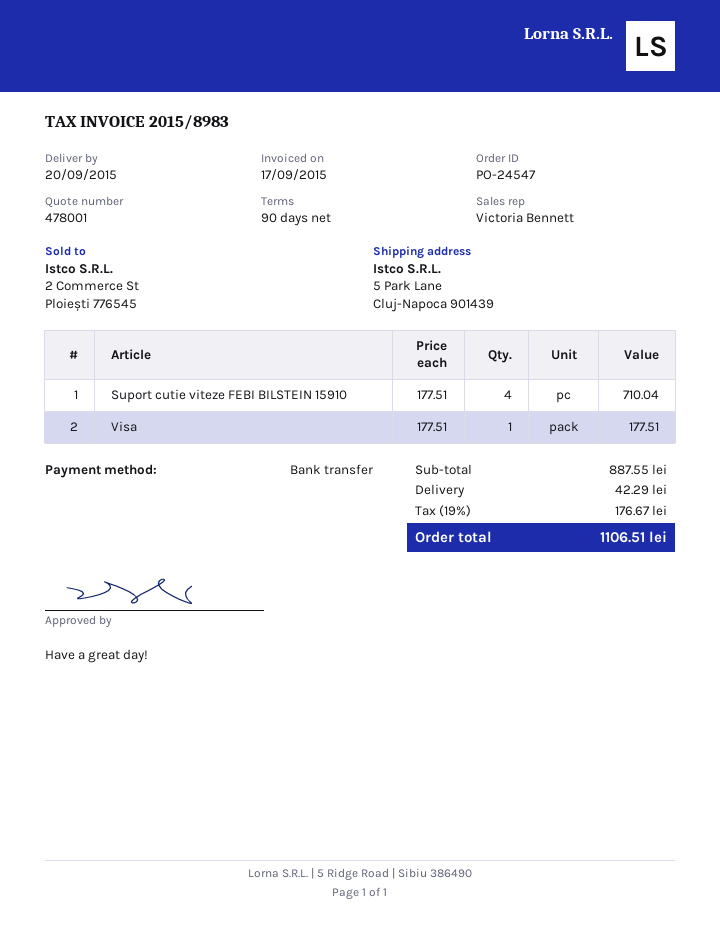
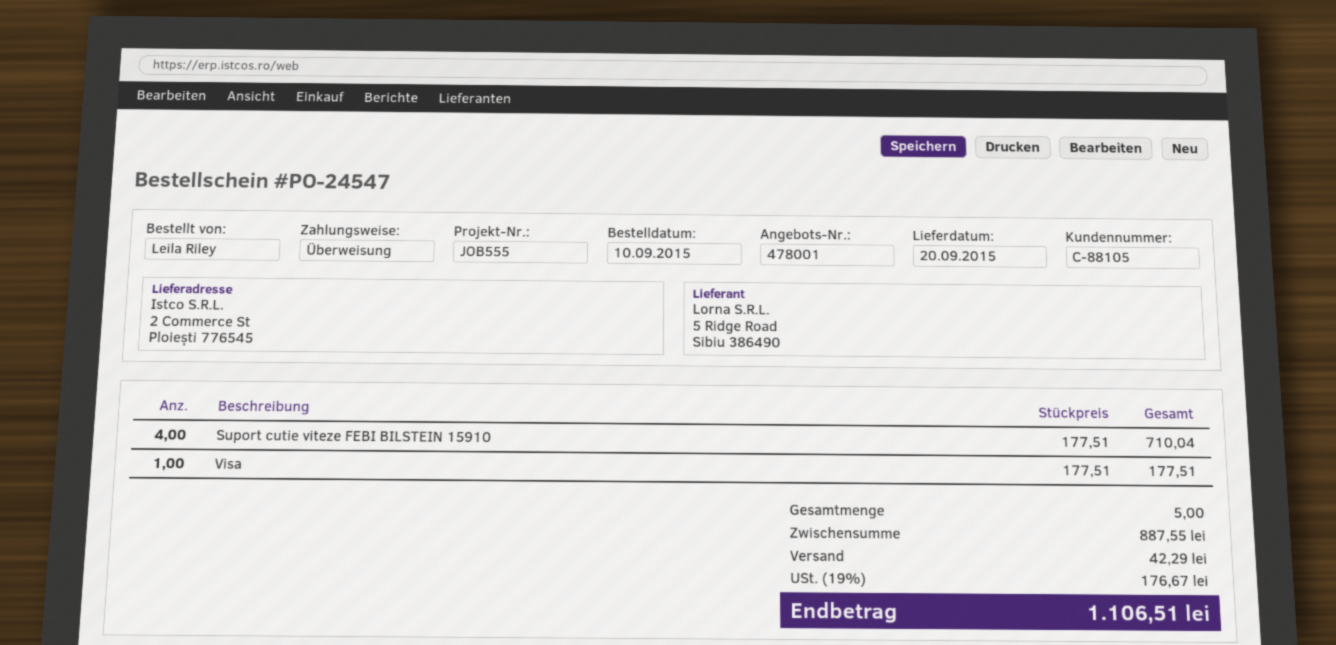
ship to: 5 Park Lane, Cluj-Napoca 901439 -> 2 Commerce St, Ploiești 776545

